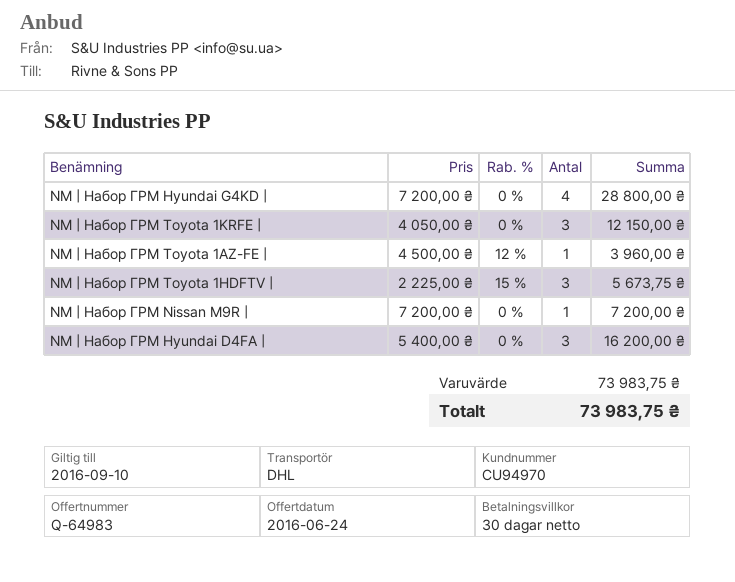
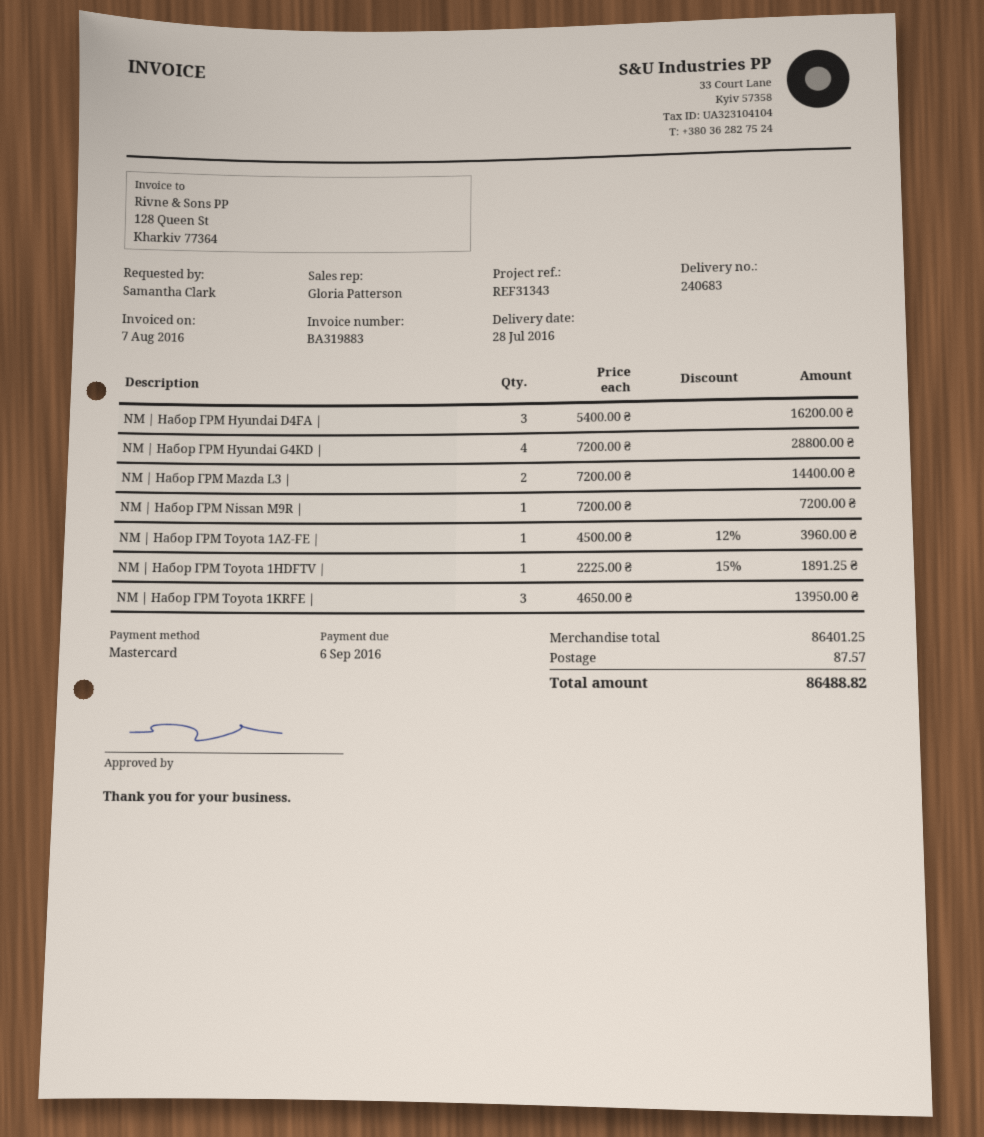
NM | Набор ГРМ Toyota 1KRFE |: 3 x 4050.00 = 12150.00 -> 3 x 4650.00 = 13950.00
NM | Набор ГРМ Toyota 1HDFTV |: 3 x 2225.00 - 15% = 5673.75 -> 1 x 2225.00 - 15% = 1891.25
NM | Набор ГРМ Mazda L3 |: none -> 2 x 7200.00 = 14400.00
subtotal: 73983.75 -> 86401.25
shipping: none -> 87.57
total: 73983.75 -> 86488.82

